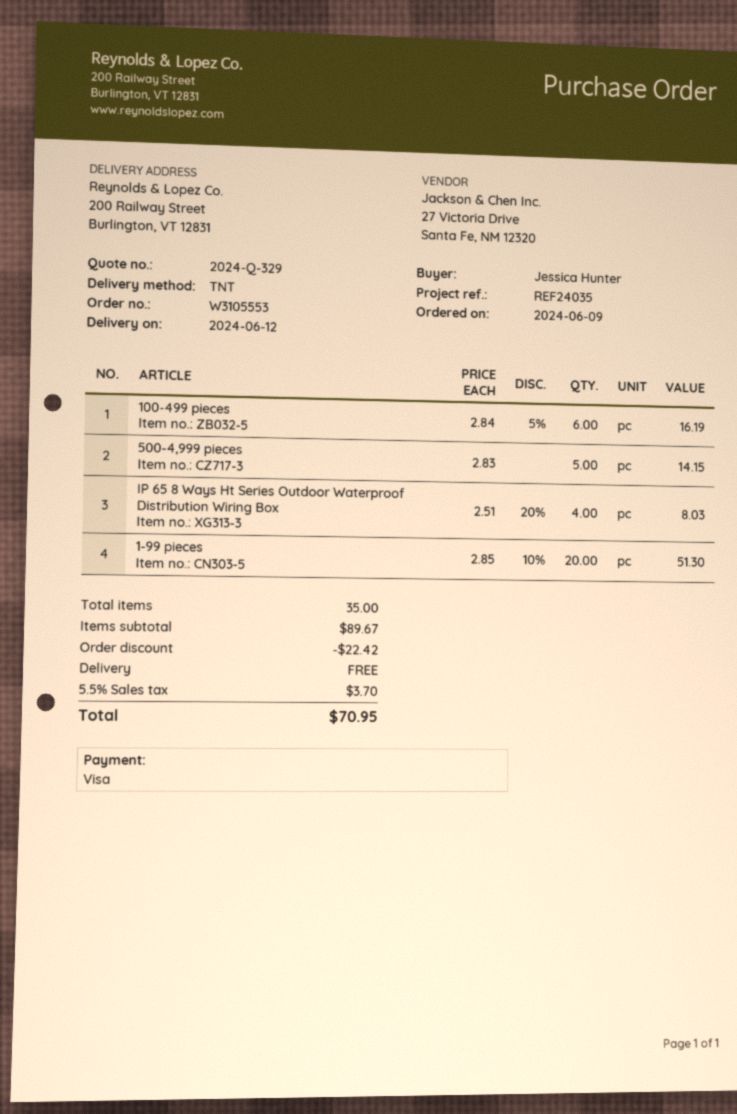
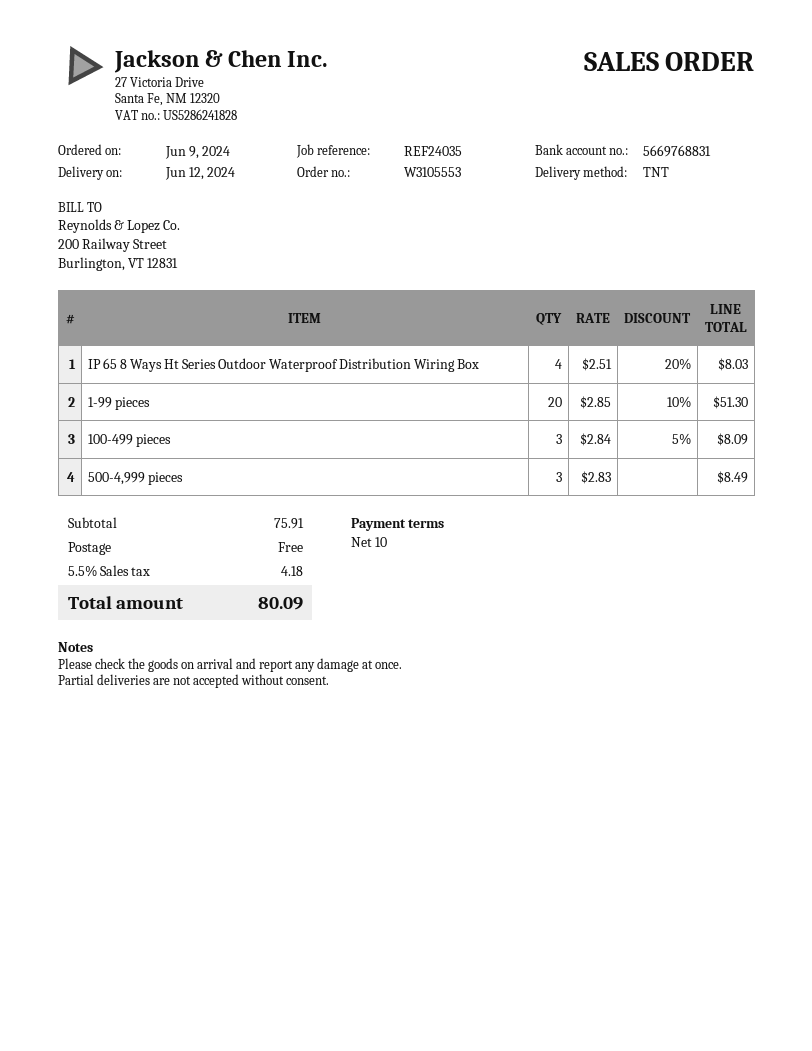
100-499 pieces: 6 x 2.84 - 5% = 16.19 -> 3 x 2.84 - 5% = 8.09
500-4,999 pieces: 5 x 2.83 = 14.15 -> 3 x 2.83 = 8.49
subtotal: 89.67 -> 75.91
discount: 22.42 -> none
tax: 5.5% = 3.70 -> 5.5% = 4.18
total: 70.95 -> 80.09

